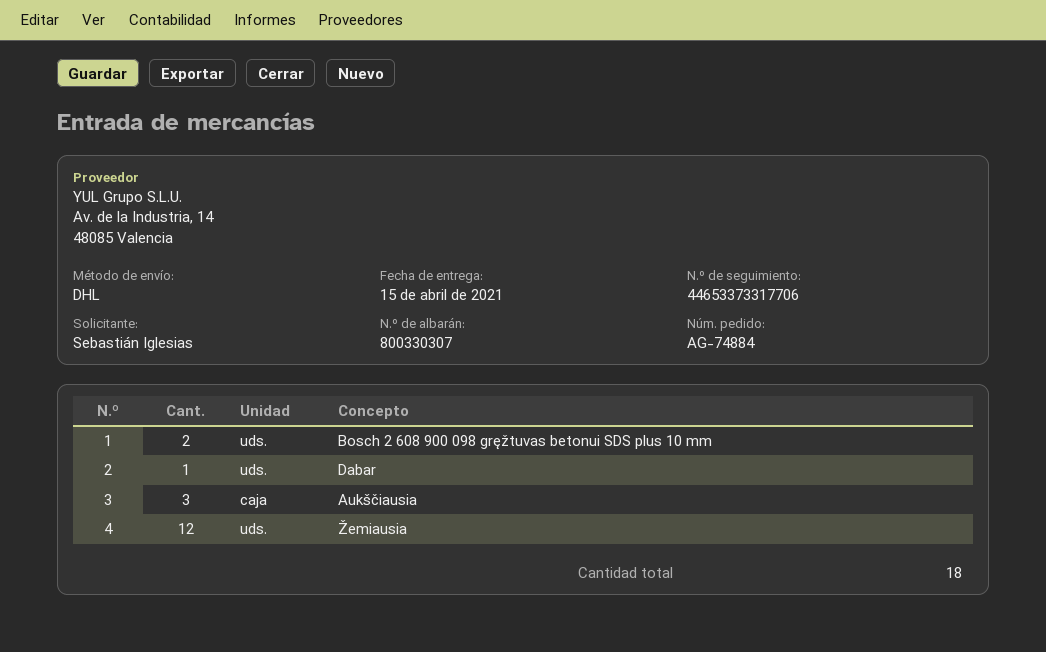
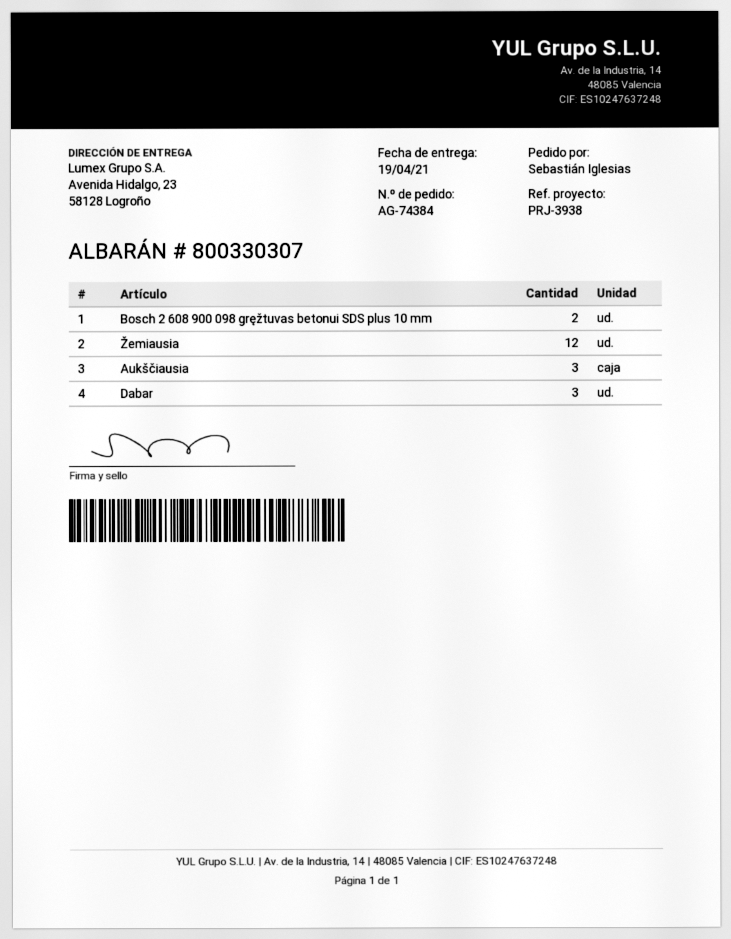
order number: AG-74884 -> AG-74384
delivery date: 2021-04-15 -> 2021-04-19
Dabar: 1 -> 3

